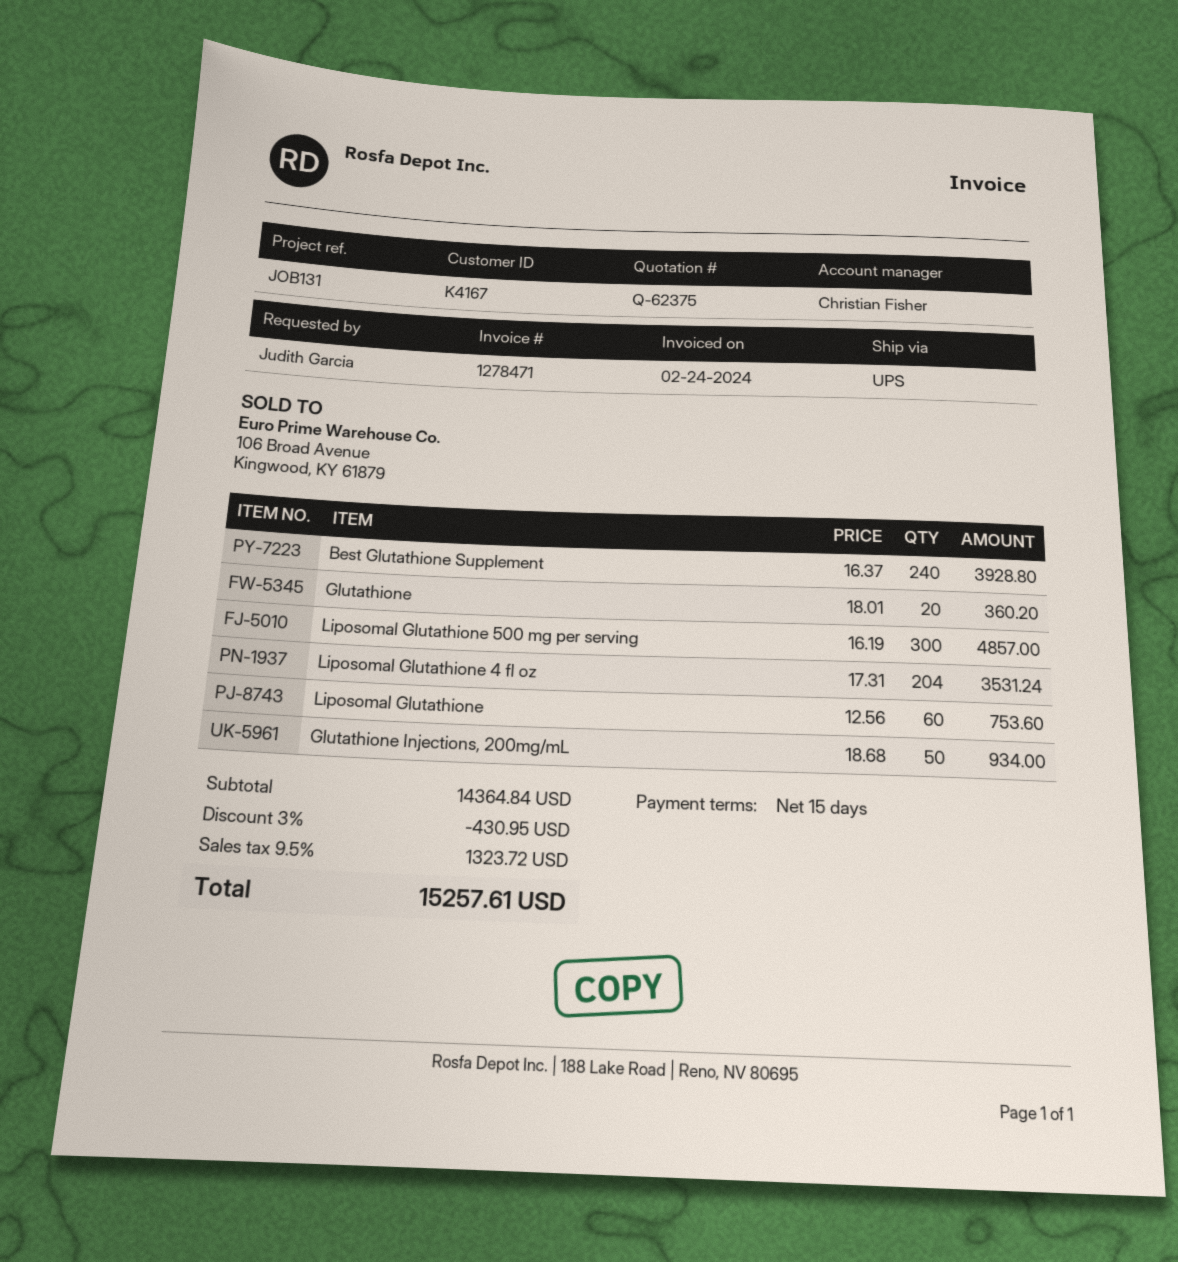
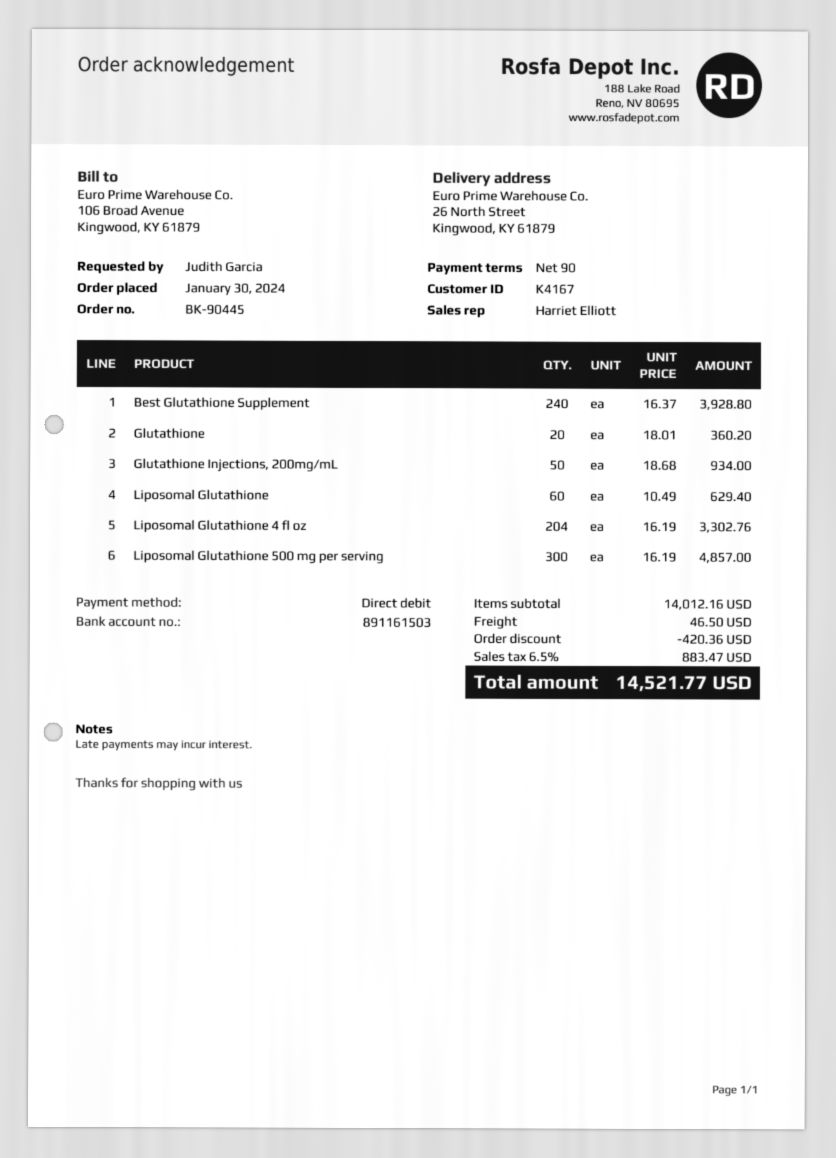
payment terms: 15 days -> 90 days
sales rep: Christian Fisher -> Harriet Elliott
Liposomal Glutathione 4 fl oz: 204 x 17.31 = 3531.24 -> 204 x 16.19 = 3302.76
Liposomal Glutathione: 60 x 12.56 = 753.60 -> 60 x 10.49 = 629.40
subtotal: 14364.84 -> 14012.16
discount: 430.95 -> 420.36
shipping: none -> 46.50
tax: 9.5% = 1323.72 -> 6.5% = 883.47
total: 15257.61 -> 14521.77

